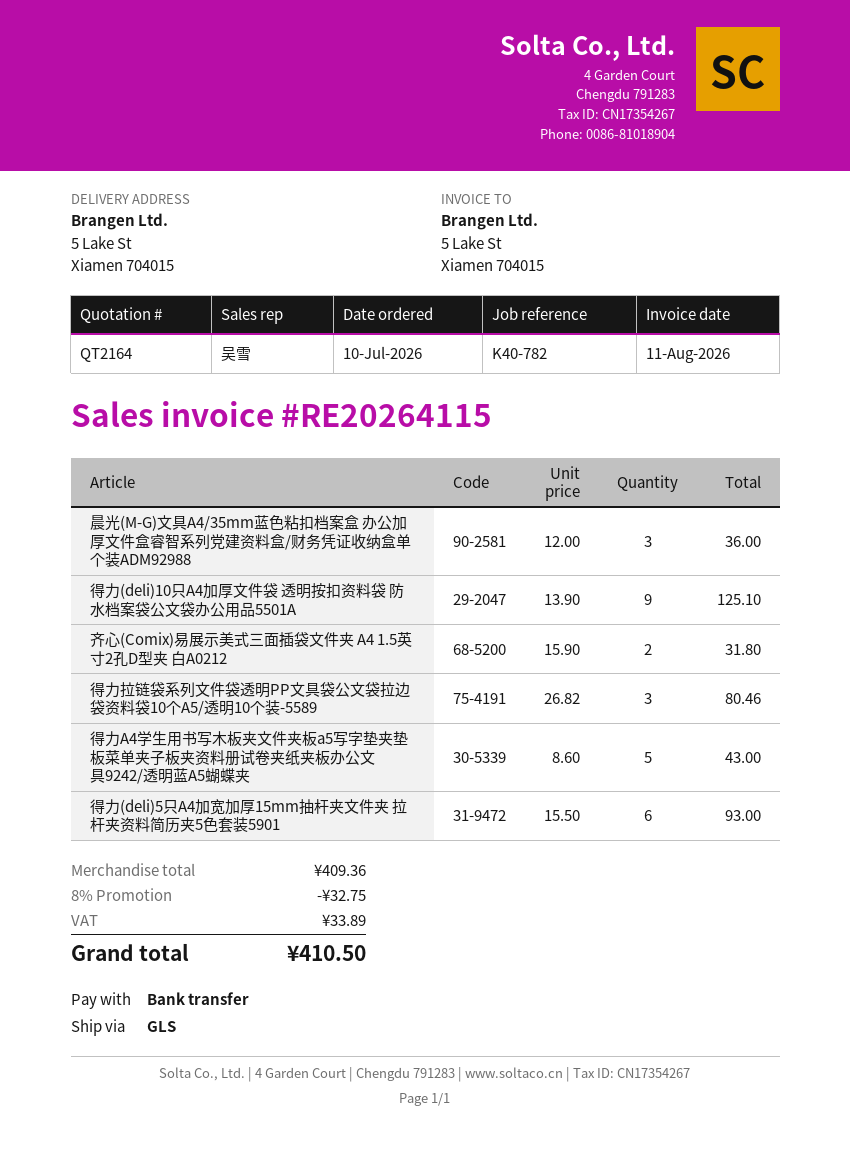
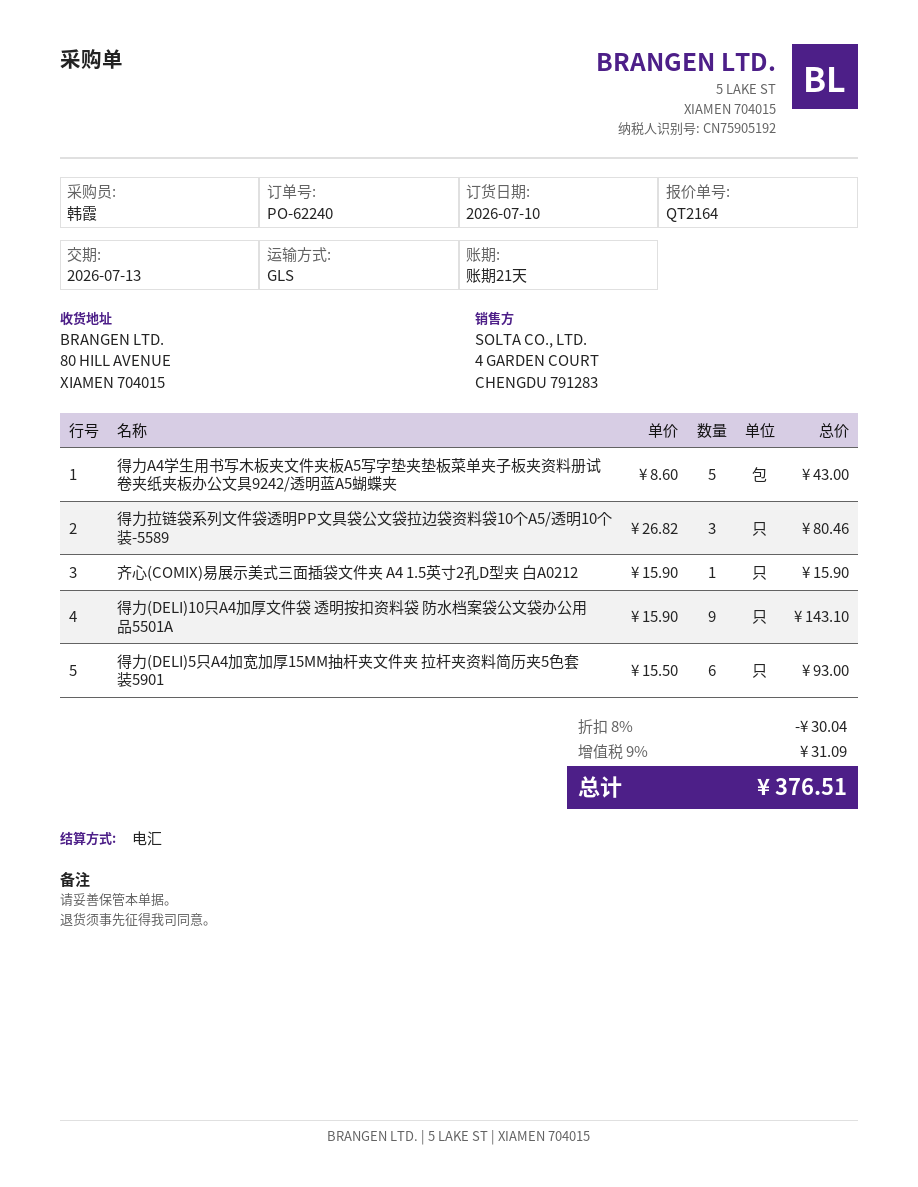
ship to: 5 Lake St, Xiamen 704015 -> 80 HILL AVENUE, XIAMEN 704015
晨光(M-G)文具A4/35mm蓝色粘扣档案盒 办公加厚文件盒睿智系列党建资料盒/财务凭证收纳盒单个装ADM92988: 3 x 12.00 = 36.00 -> none
得力(deli)10只A4加厚文件袋 透明按扣资料袋 防水档案袋公文袋办公用品5501A: 9 x 13.90 = 125.10 -> 9 x 15.90 = 143.10
齐心(Comix)易展示美式三面插袋文件夹 A4 1.5英寸2孔D型夹 白A0212: 2 x 15.90 = 31.80 -> 1 x 15.90 = 15.90
discount: 8% = 32.75 -> 8% = 30.04
tax: 33.89 -> 31.09
total: 410.50 -> 376.51

